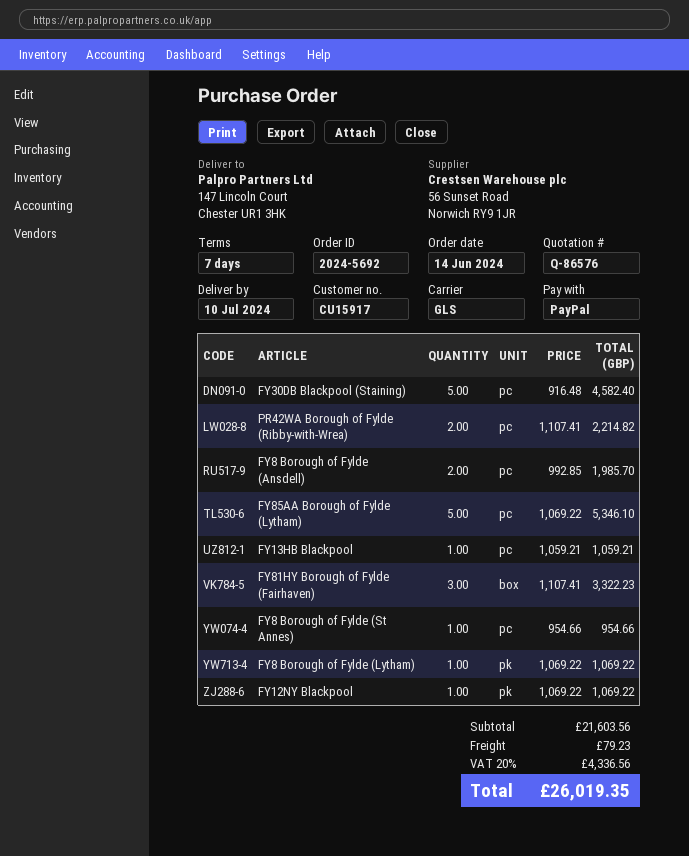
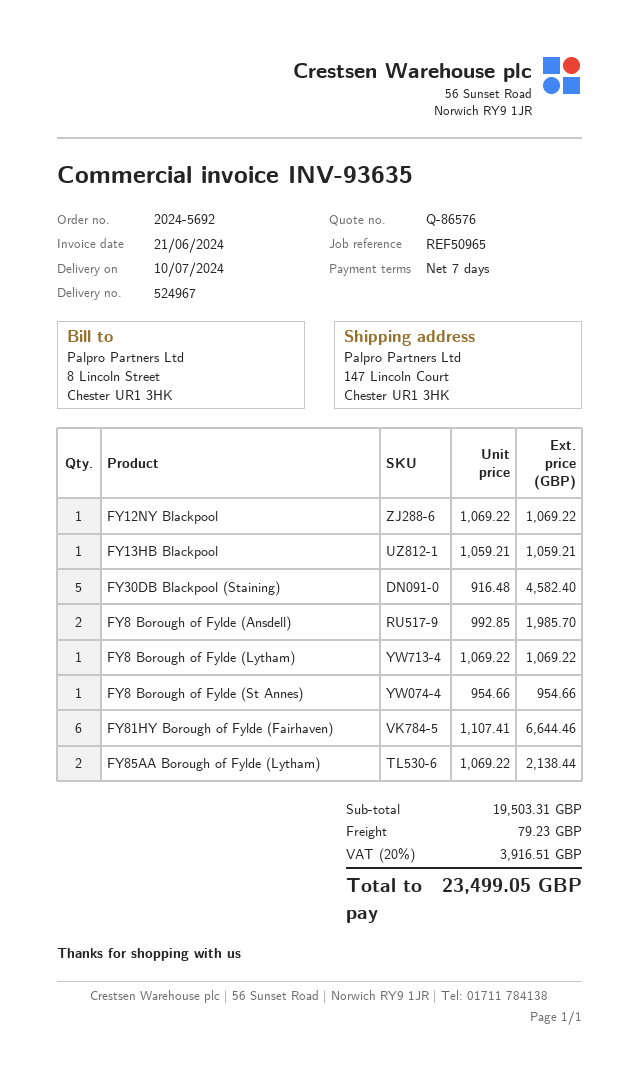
PR42WA Borough of Fylde (Ribby-with-Wrea): 2 x 1107.41 = 2214.82 -> none
FY85AA Borough of Fylde (Lytham): 5 x 1069.22 = 5346.10 -> 2 x 1069.22 = 2138.44
FY81HY Borough of Fylde (Fairhaven): 3 x 1107.41 = 3322.23 -> 6 x 1107.41 = 6644.46
subtotal: 21603.56 -> 19503.31
tax: 20% = 4336.56 -> 20% = 3916.51
total: 26019.35 -> 23499.05

